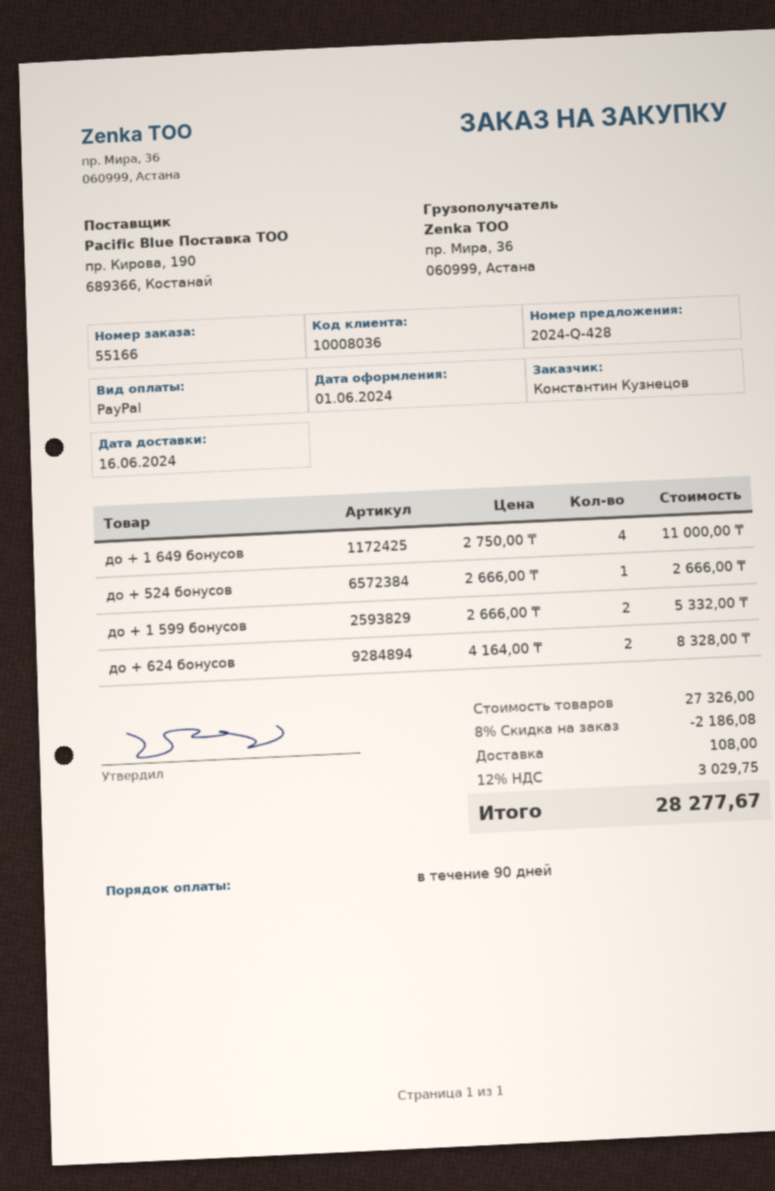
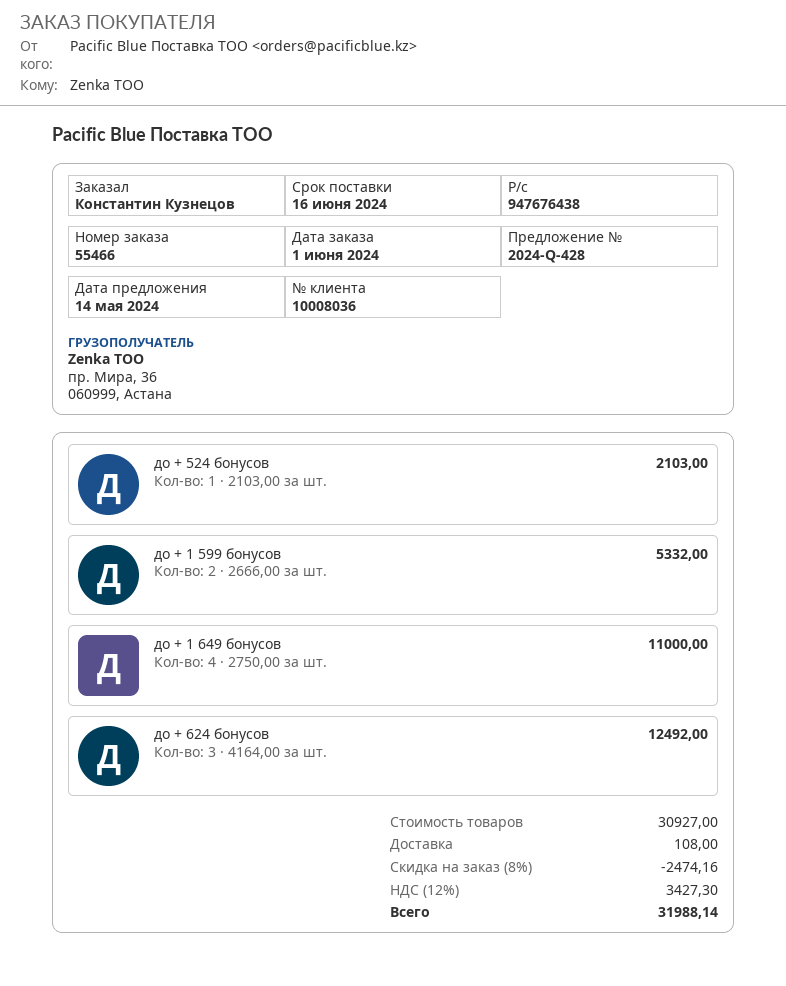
order number: 55166 -> 55466
до + 524 бонусов: 1 x 2666.00 = 2666.00 -> 1 x 2103.00 = 2103.00
до + 624 бонусов: 2 x 4164.00 = 8328.00 -> 3 x 4164.00 = 12492.00
subtotal: 27326.00 -> 30927.00
discount: 8% = 2186.08 -> 8% = 2474.16
tax: 12% = 3029.75 -> 12% = 3427.30
total: 28277.67 -> 31988.14

